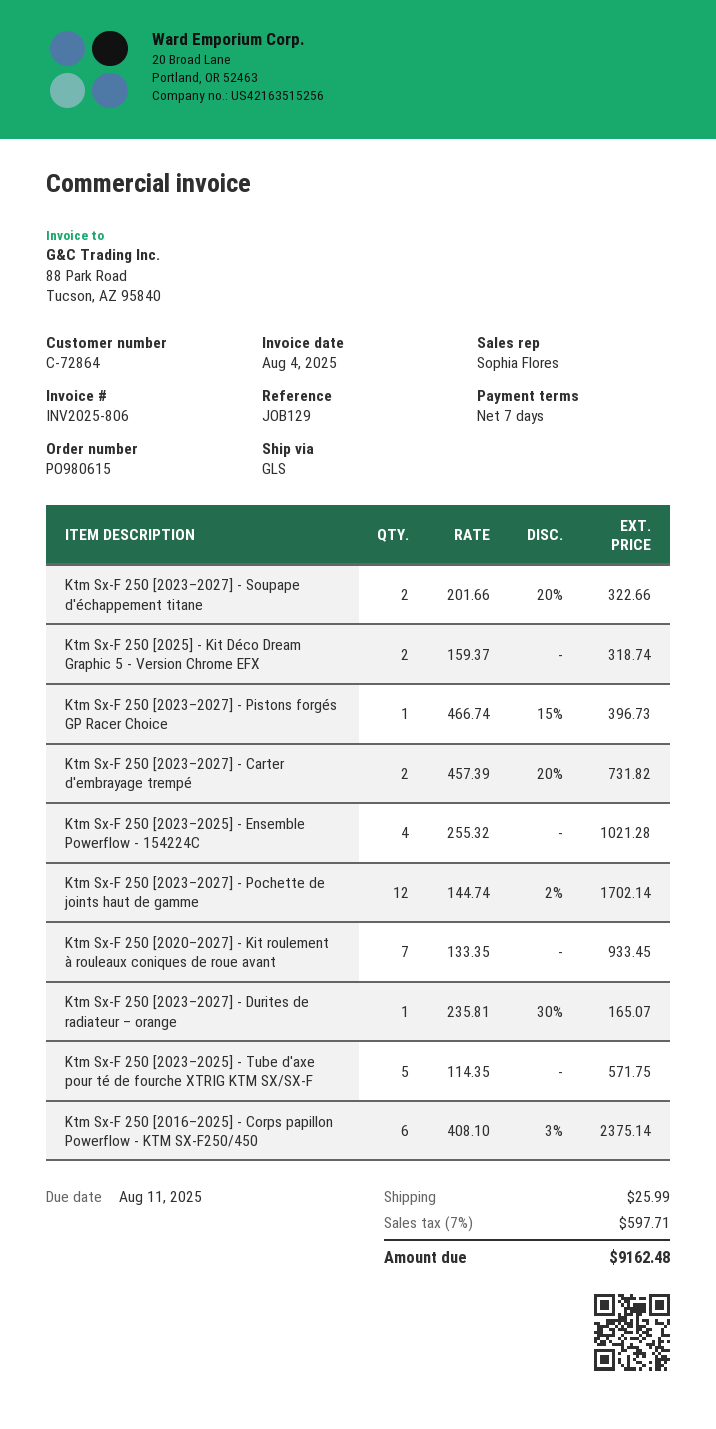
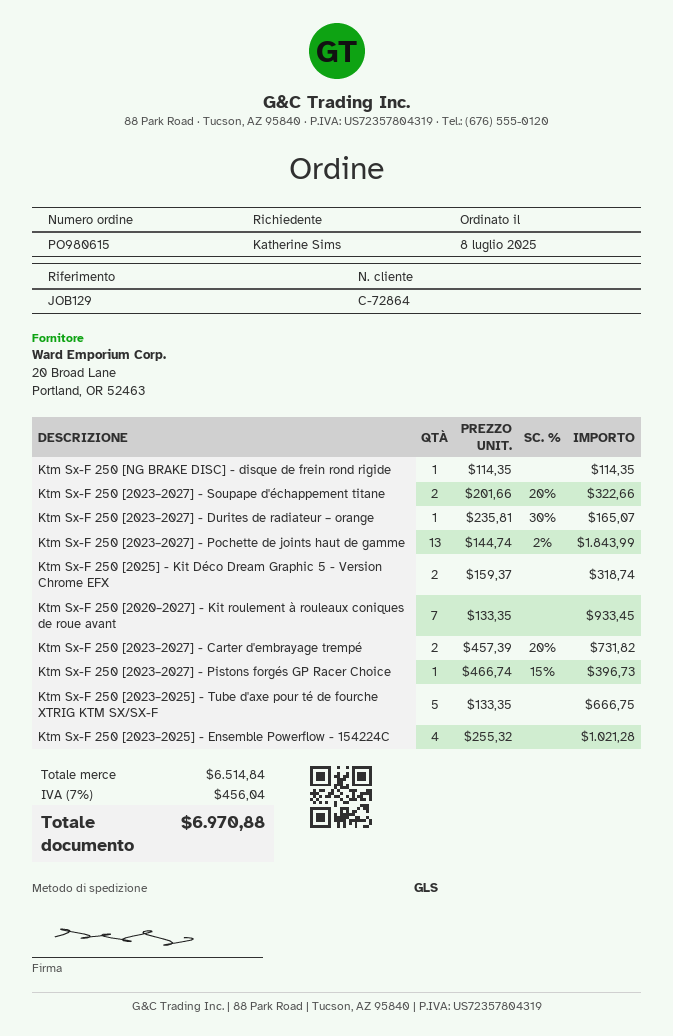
Ktm Sx-F 250 [2023–2027] - Pochette de joints haut de gamme: 12 x 144.74 - 2% = 1702.14 -> 13 x 144.74 - 2% = 1843.99
Ktm Sx-F 250 [2023–2025] - Tube d'axe pour té de fourche XTRIG KTM SX/SX-F: 5 x 114.35 = 571.75 -> 5 x 133.35 = 666.75
Ktm Sx-F 250 [2016–2025] - Corps papillon Powerflow - KTM SX-F250/450: 6 x 408.10 - 3% = 2375.14 -> none
Ktm Sx-F 250 [NG BRAKE DISC] - disque de frein rond rigide: none -> 1 x 114.35 = 114.35
shipping: 25.99 -> none
tax: 7% = 597.71 -> 7% = 456.04
total: 9162.48 -> 6970.88

